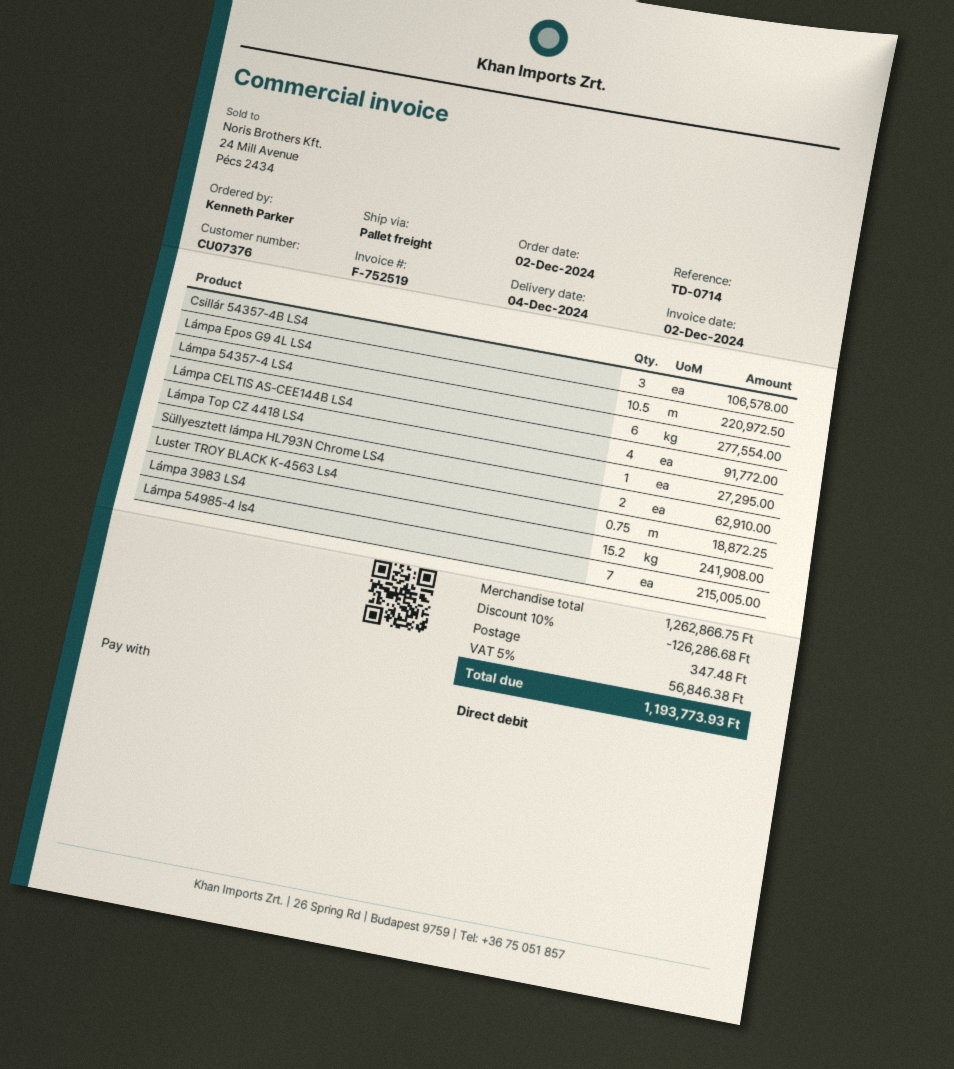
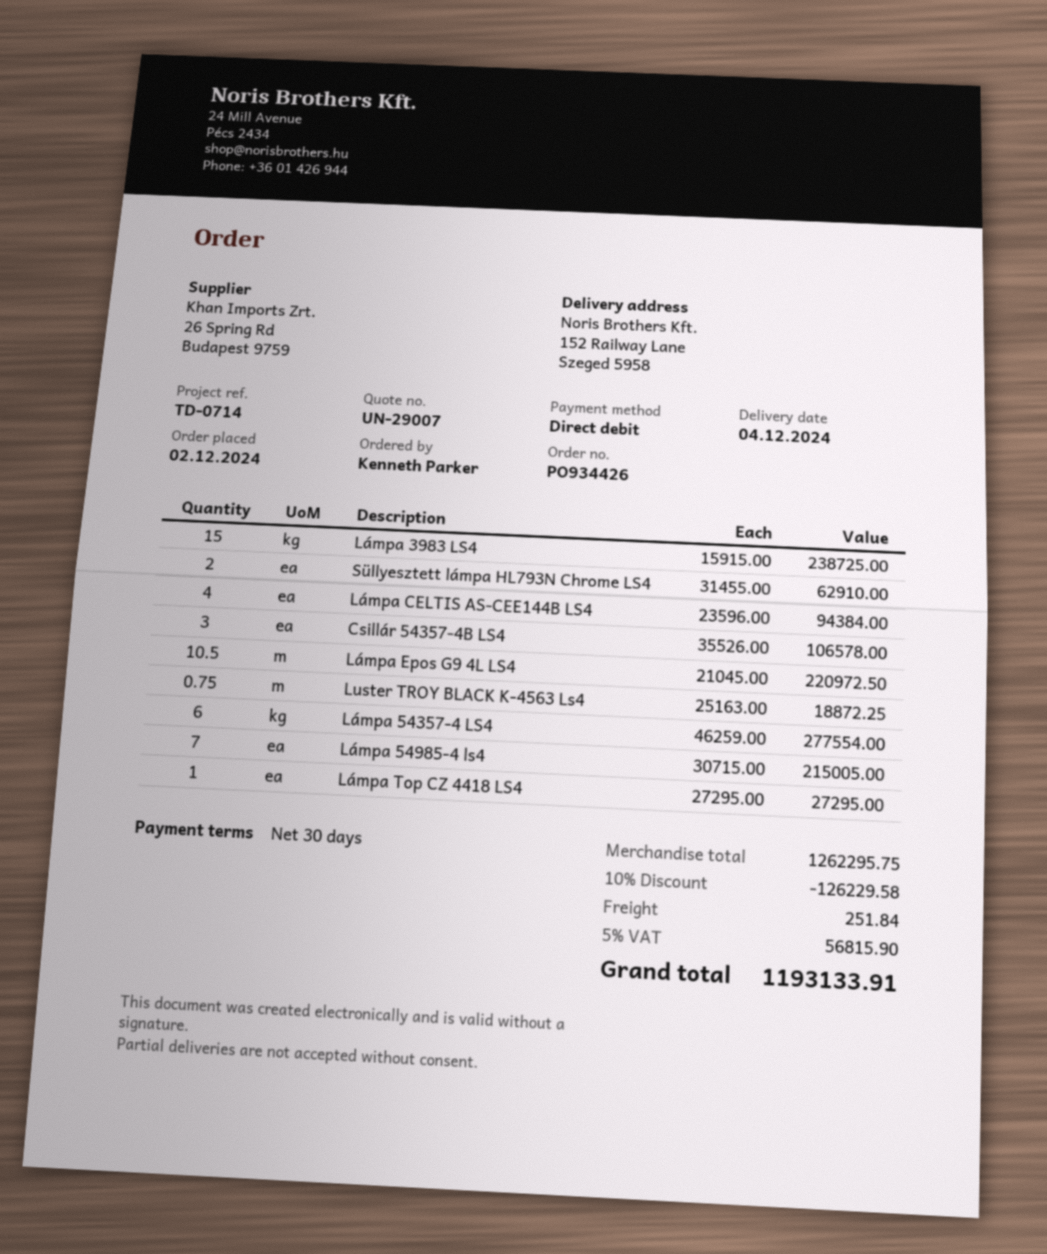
Lámpa CELTIS AS-CEE144B LS4: 4 for 91772.00 -> 4 for 94384.00
Lámpa 3983 LS4: 15.2 for 241908.00 -> 15 for 238725.00
subtotal: 1262866.75 -> 1262295.75
discount: 10% = 126286.68 -> 10% = 126229.58
shipping: 347.48 -> 251.84
tax: 5% = 56846.38 -> 5% = 56815.90
total: 1193773.93 -> 1193133.91

